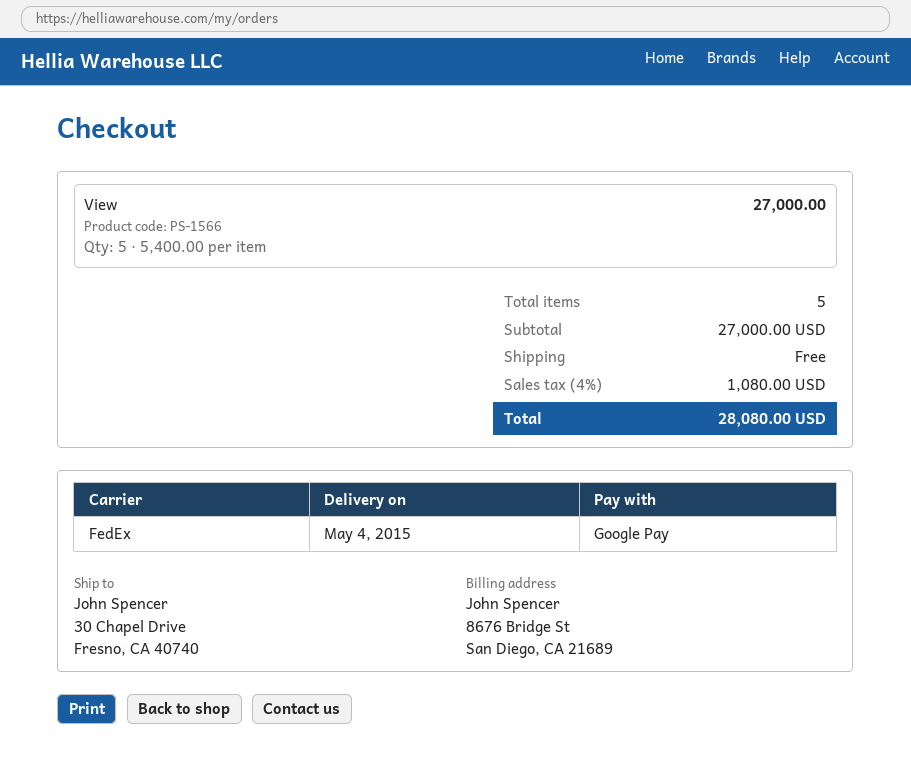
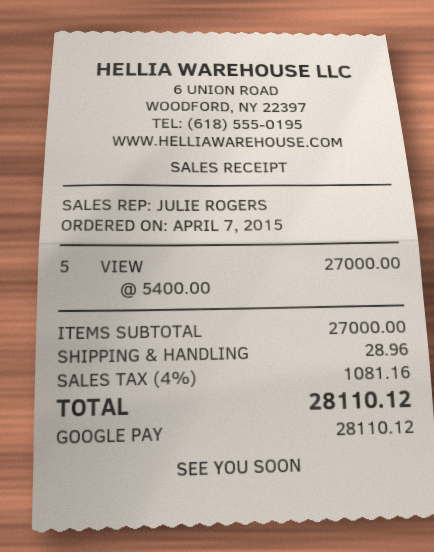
shipping: 0.00 -> 28.96
tax: 4% = 1080.00 -> 4% = 1081.16
total: 28080.00 -> 28110.12

